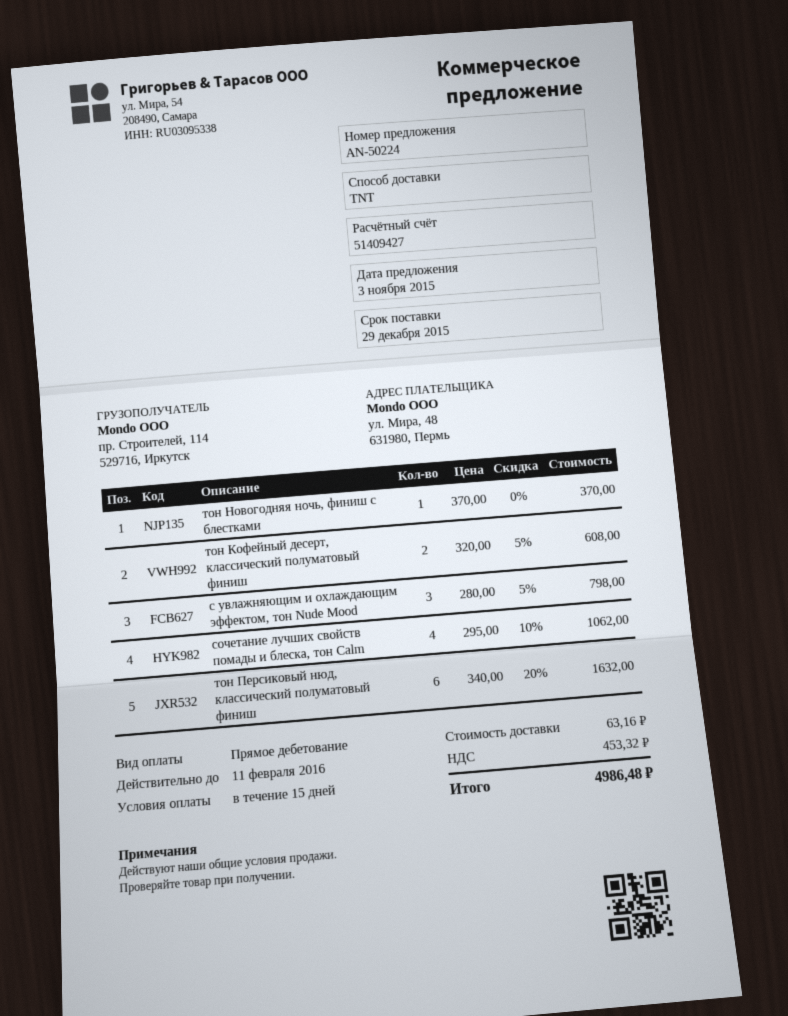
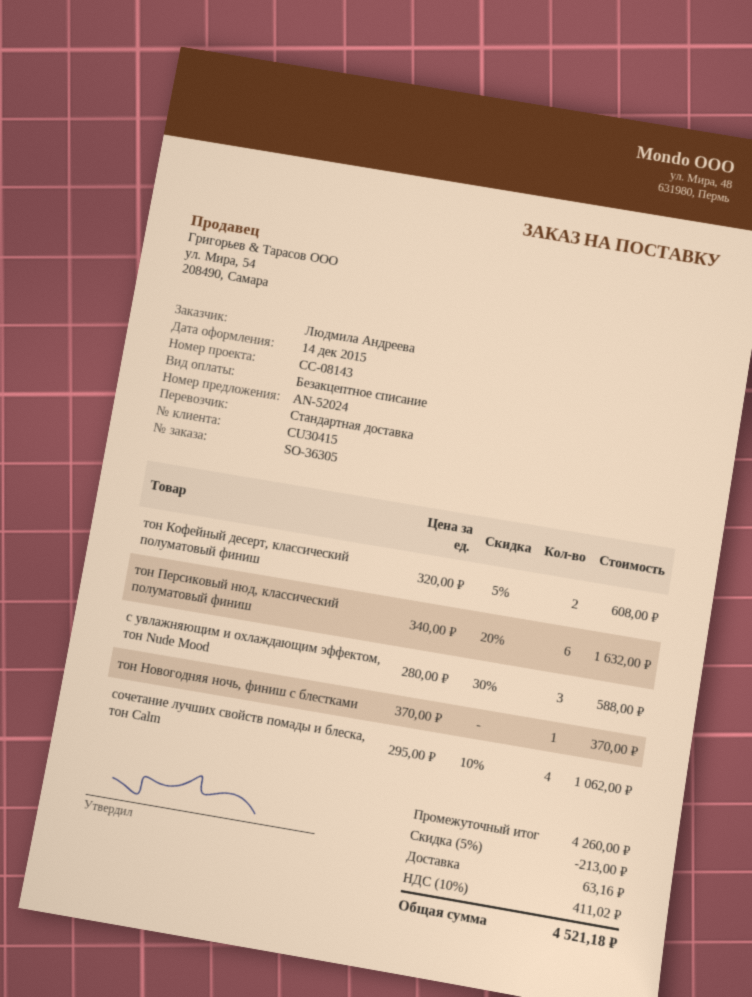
quote number: AN-50224 -> AN-52024
shipping method: TNT -> standard
с увлажняющим и охлаждающим эффектом, тон Nude Mood: 3 x 280.00 - 5% = 798.00 -> 3 x 280.00 - 30% = 588.00
discount: none -> 5% = 213.00
tax: 453.32 -> 411.02
total: 4986.48 -> 4521.18

